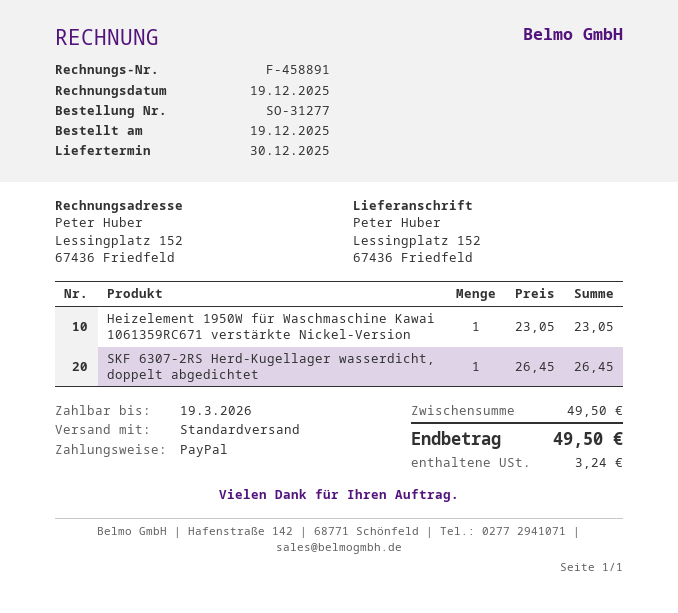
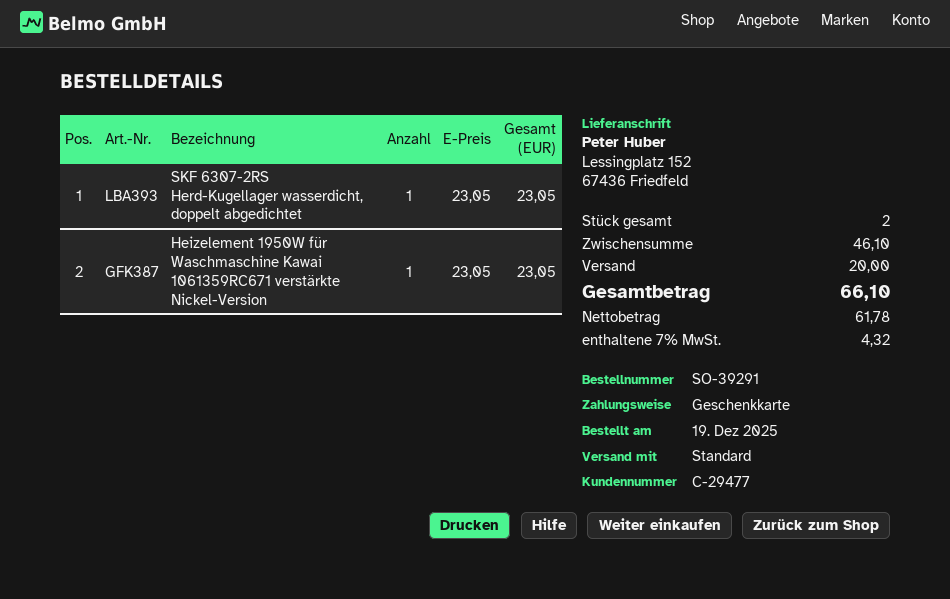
order number: SO-31277 -> SO-39291
payment method: PayPal -> gift card
SKF 6307-2RS Herd-Kugellager wasserdicht, doppelt abgedichtet: 1 x 26.45 = 26.45 -> 1 x 23.05 = 23.05
subtotal: 49.50 -> 46.10
shipping: none -> 20.00
tax: 3.24 -> 4.32
total: 49.50 -> 66.10

